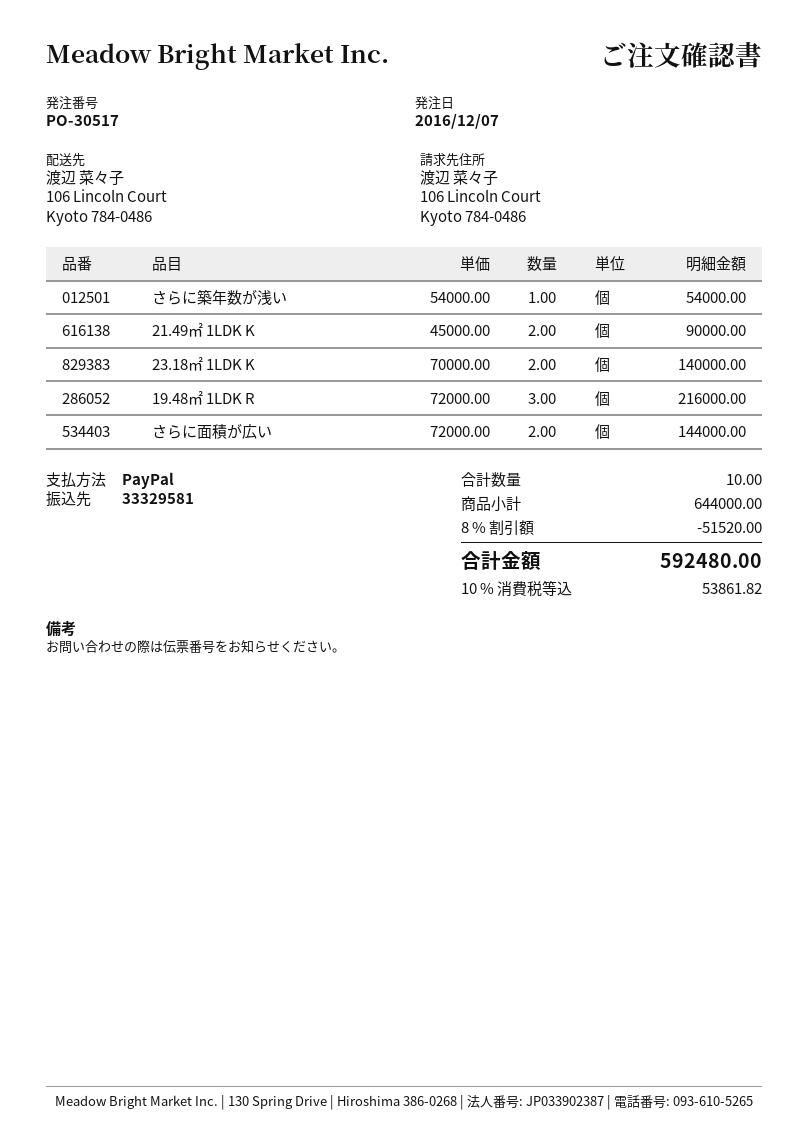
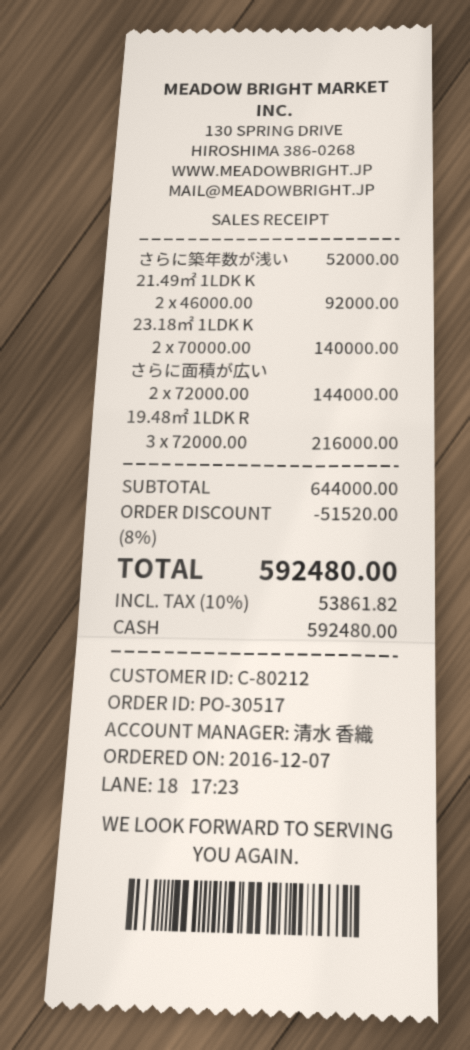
payment method: PayPal -> cash
さらに築年数が浅い: 1 x 54000.00 = 54000.00 -> 1 x 52000.00 = 52000.00
21.49㎡ 1LDK K: 2 x 45000.00 = 90000.00 -> 2 x 46000.00 = 92000.00

